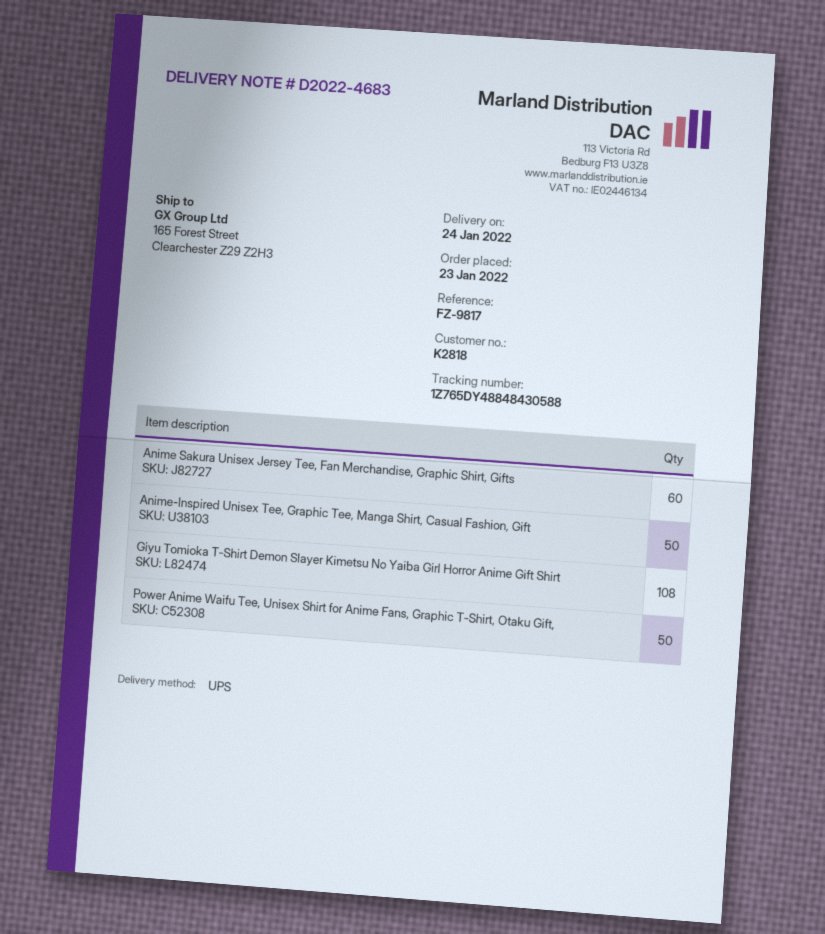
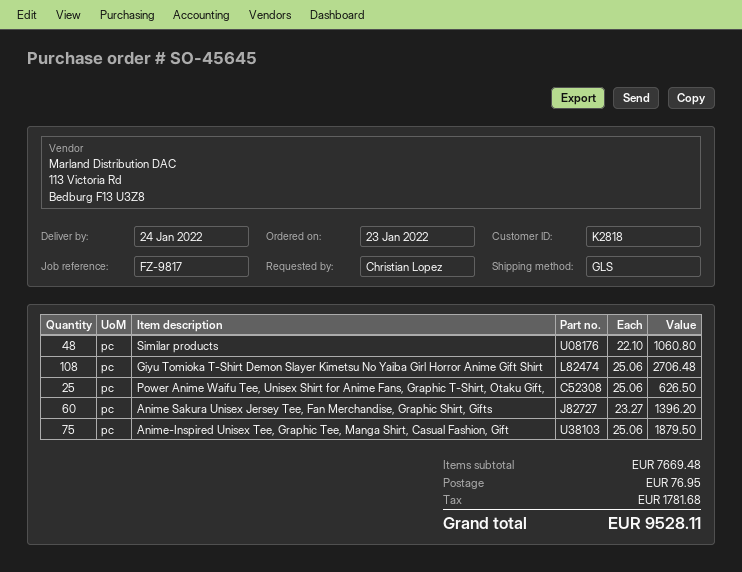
shipping method: UPS -> GLS
Anime-Inspired Unisex Tee, Graphic Tee, Manga Shirt, Casual Fashion, Gift: 50 -> 75
Power Anime Waifu Tee, Unisex Shirt for Anime Fans, Graphic T-Shirt, Otaku Gift,: 50 -> 25
Similar products: none -> 48

